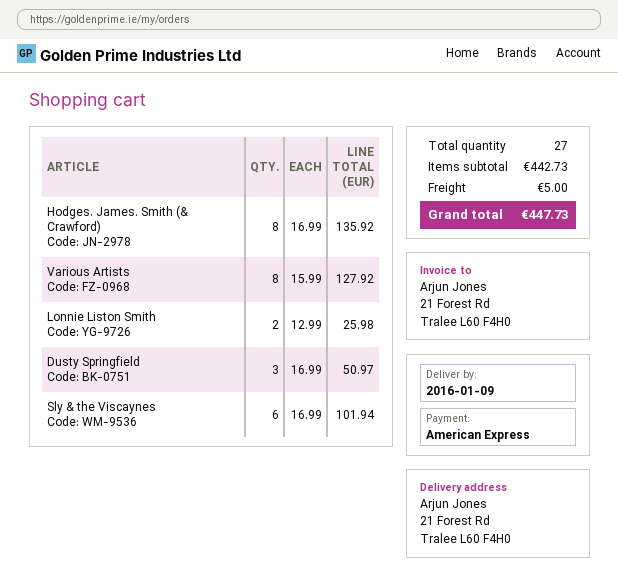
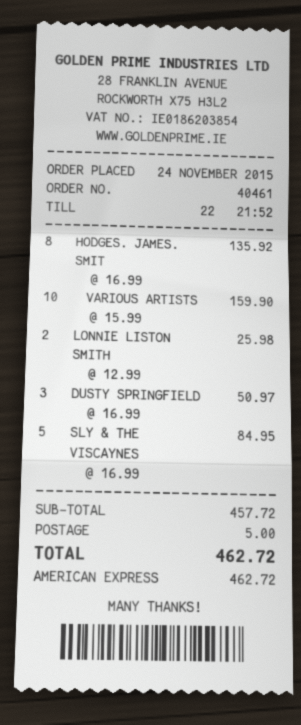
Various Artists: 8 x 15.99 = 127.92 -> 10 x 15.99 = 159.90
Sly & the Viscaynes: 6 x 16.99 = 101.94 -> 5 x 16.99 = 84.95
subtotal: 442.73 -> 457.72
total: 447.73 -> 462.72

